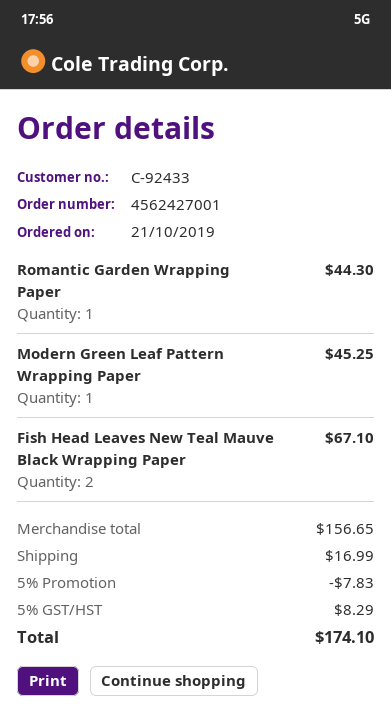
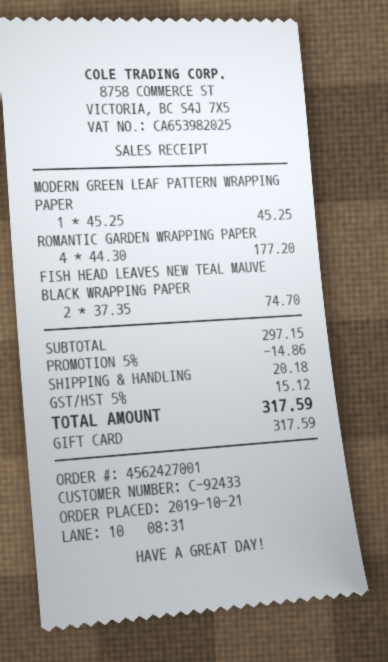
Romantic Garden Wrapping Paper: 1 for 44.30 -> 4 for 177.20
Fish Head Leaves New Teal Mauve Black Wrapping Paper: 2 for 67.10 -> 2 for 74.70
subtotal: 156.65 -> 297.15
discount: 5% = 7.83 -> 5% = 14.86
shipping: 16.99 -> 20.18
tax: 5% = 8.29 -> 5% = 15.12
total: 174.10 -> 317.59

